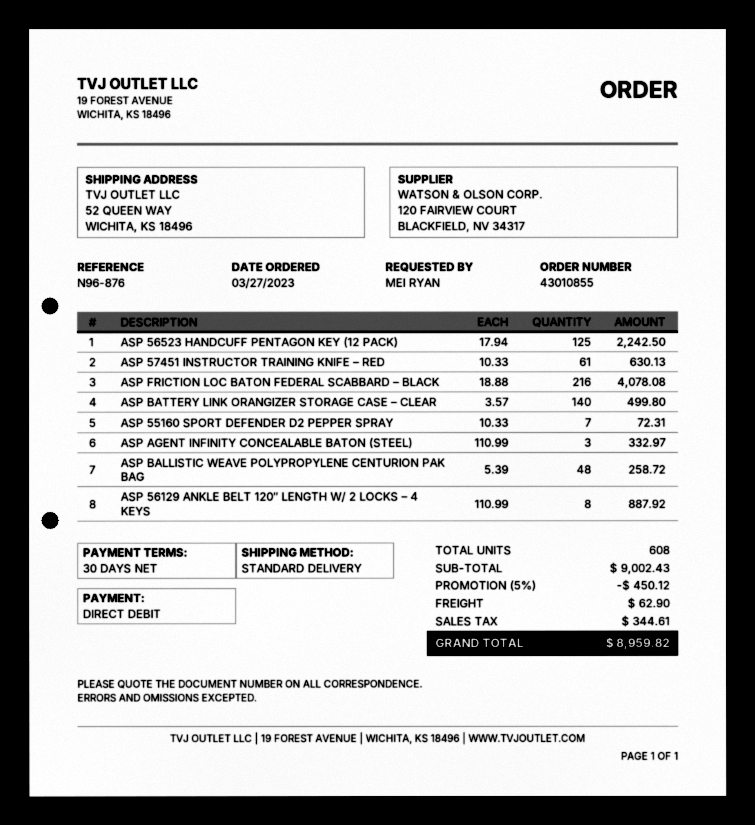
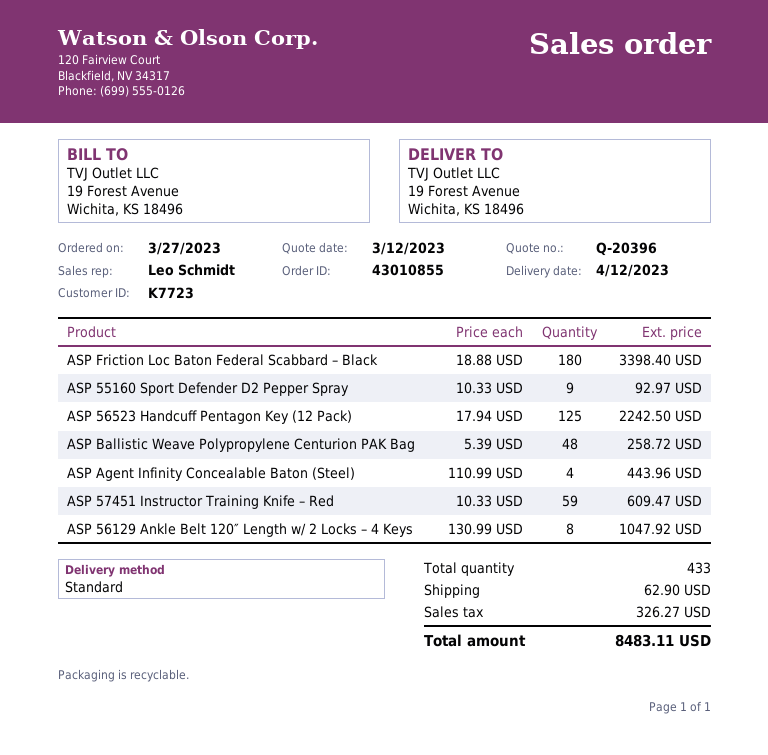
ship to: 52 QUEEN WAY, WICHITA, KS 18496 -> 19 Forest Avenue, Wichita, KS 18496
ASP 57451 INSTRUCTOR TRAINING KNIFE – RED: 61 x 10.33 = 630.13 -> 59 x 10.33 = 609.47
ASP FRICTION LOC BATON FEDERAL SCABBARD – BLACK: 216 x 18.88 = 4078.08 -> 180 x 18.88 = 3398.40
ASP BATTERY LINK ORANGIZER STORAGE CASE – CLEAR: 140 x 3.57 = 499.80 -> none
ASP 55160 SPORT DEFENDER D2 PEPPER SPRAY: 7 x 10.33 = 72.31 -> 9 x 10.33 = 92.97
ASP AGENT INFINITY CONCEALABLE BATON (STEEL): 3 x 110.99 = 332.97 -> 4 x 110.99 = 443.96
ASP 56129 ANKLE BELT 120″ LENGTH W/ 2 LOCKS – 4 KEYS: 8 x 110.99 = 887.92 -> 8 x 130.99 = 1047.92
total quantity: 608 -> 433
discount: 5% = 450.12 -> none
tax: 344.61 -> 326.27
total: 8959.82 -> 8483.11

